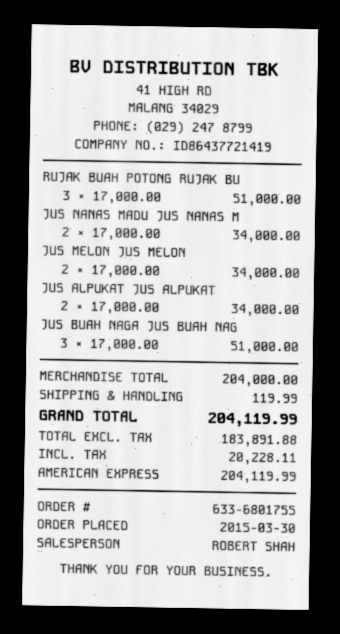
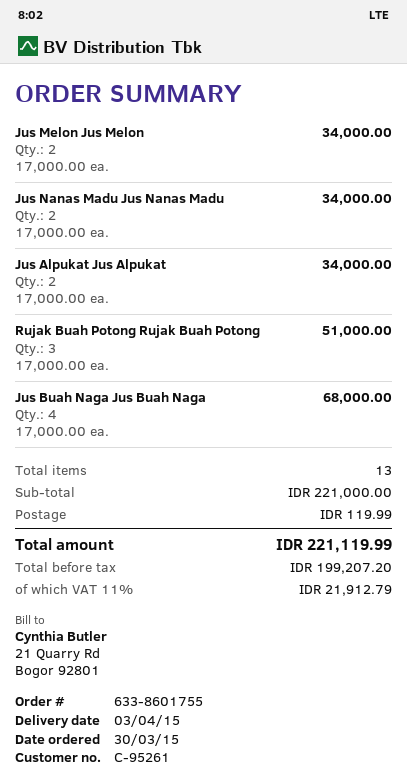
order number: 633-6801755 -> 633-8601755
JUS BUAH NAGA JUS BUAH NAG: 3 x 17000.00 = 51000.00 -> 4 x 17000.00 = 68000.00
subtotal: 204000.00 -> 221000.00
net: 183891.88 -> 199207.20
tax: 20228.11 -> 21912.79
total: 204119.99 -> 221119.99

